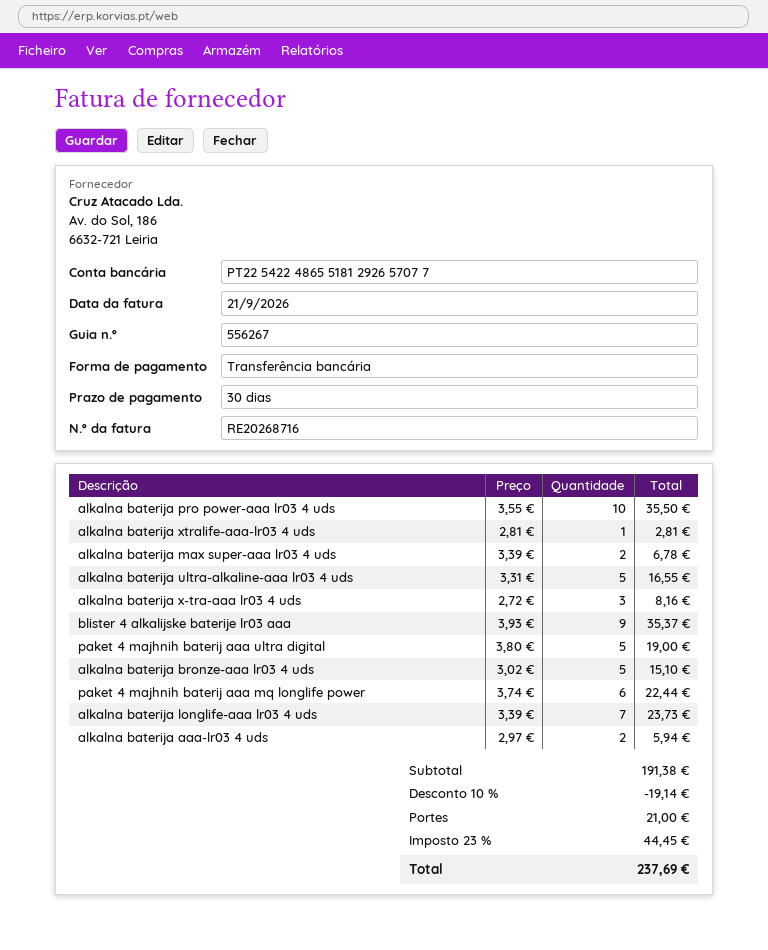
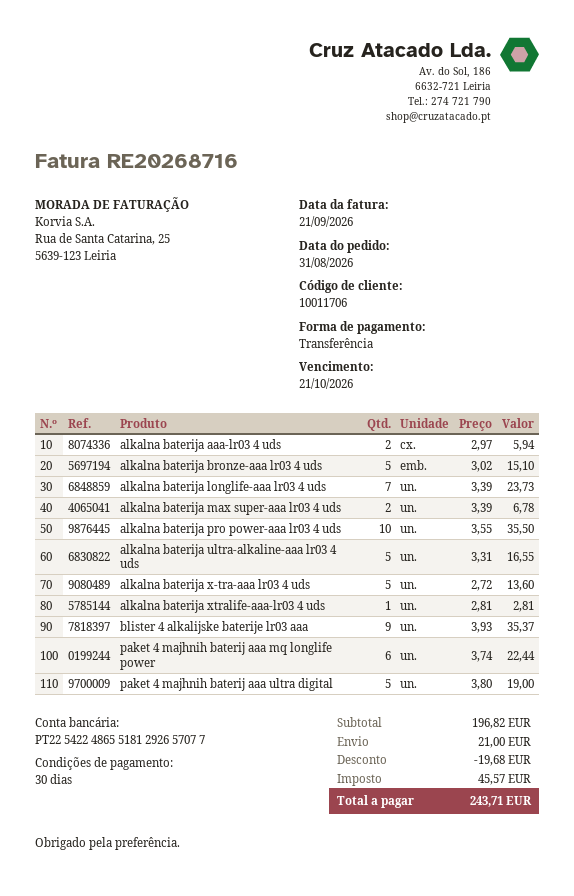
alkalna baterija x-tra-aaa lr03 4 uds: 3 x 2.72 = 8.16 -> 5 x 2.72 = 13.60
subtotal: 191.38 -> 196.82
discount: 19.14 -> 19.68
tax: 44.45 -> 45.57
total: 237.69 -> 243.71

